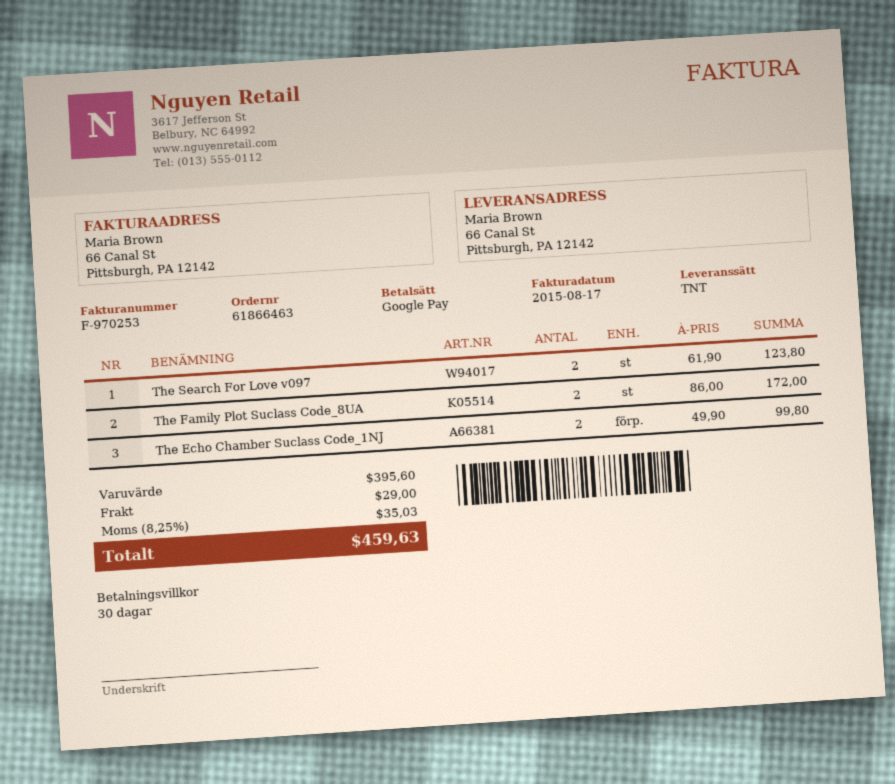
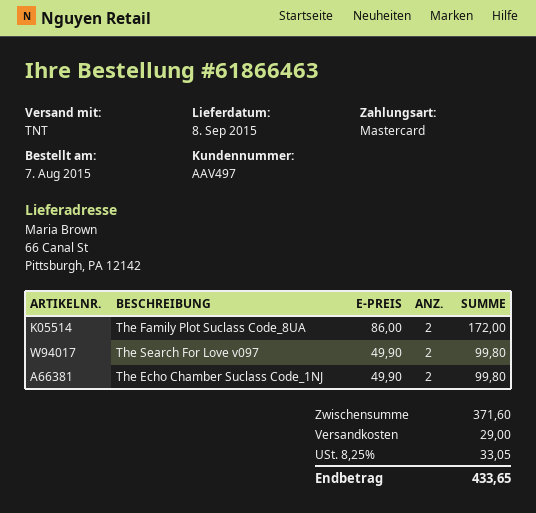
payment method: Google Pay -> Mastercard
The Search For Love v097: 2 x 61.90 = 123.80 -> 2 x 49.90 = 99.80
subtotal: 395.60 -> 371.60
tax: 8.25% = 35.03 -> 8.25% = 33.05
total: 459.63 -> 433.65

